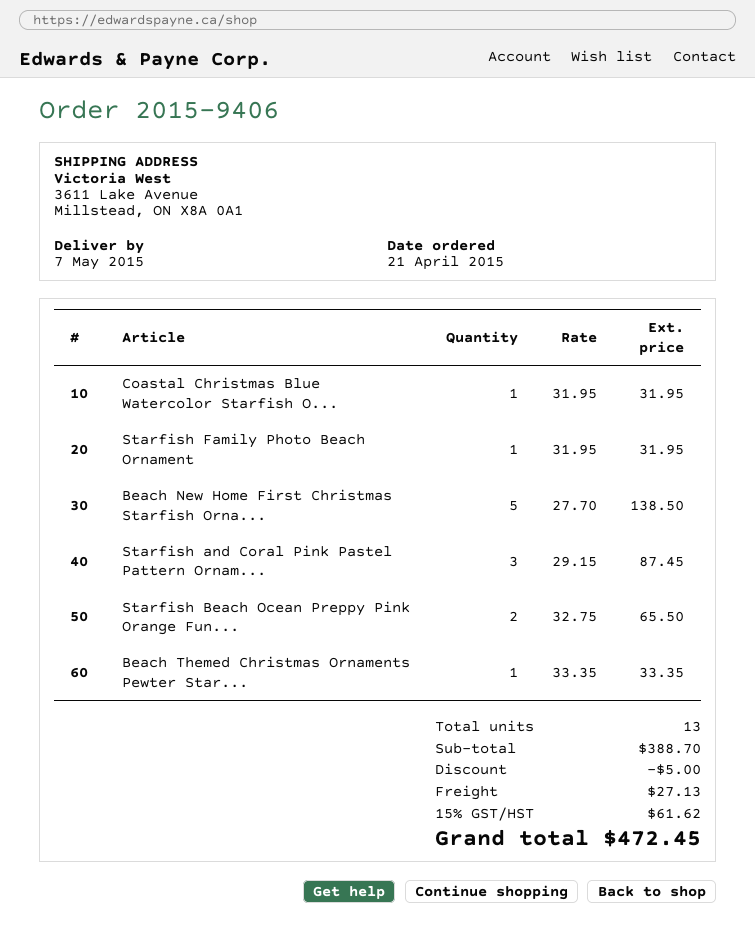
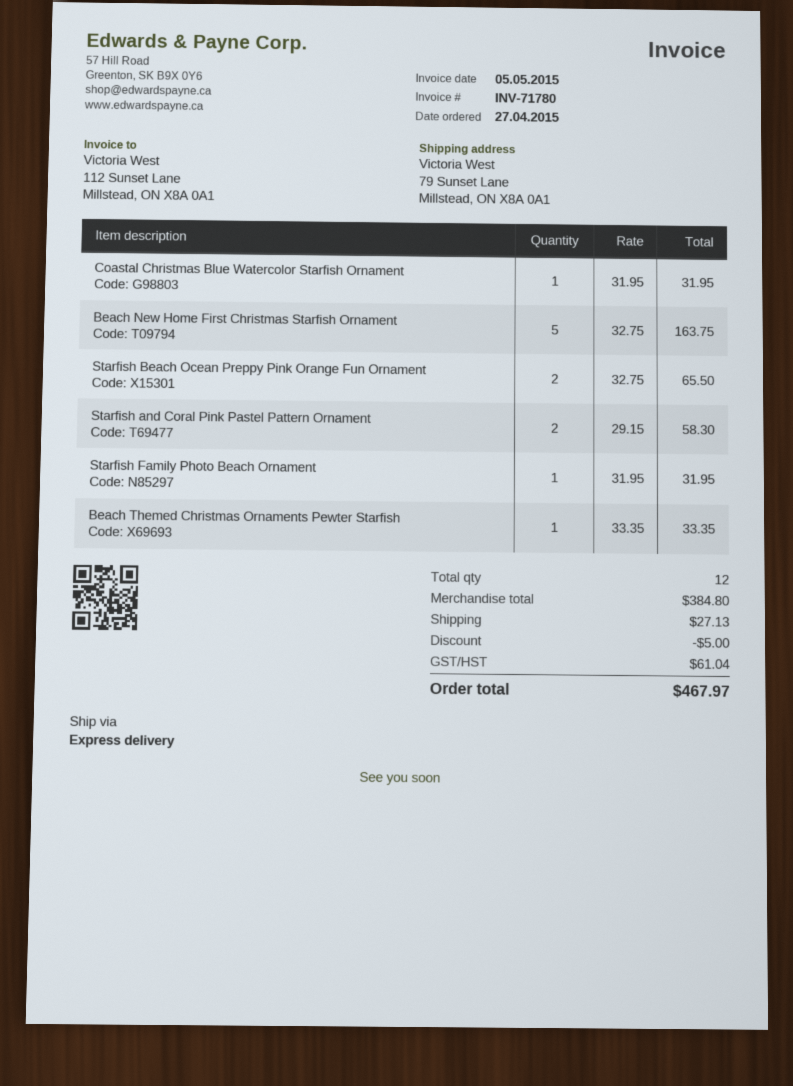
order date: 2015-04-21 -> 2015-04-27
ship to: 3611 Lake Avenue, Millstead, ON X8A 0A1 -> 79 Sunset Lane, Millstead, ON X8A 0A1
Beach New Home First Christmas Starfish Orna...: 5 x 27.70 = 138.50 -> 5 x 32.75 = 163.75
Starfish and Coral Pink Pastel Pattern Ornam...: 3 x 29.15 = 87.45 -> 2 x 29.15 = 58.30
total quantity: 13 -> 12
subtotal: 388.70 -> 384.80
tax: 61.62 -> 61.04
total: 472.45 -> 467.97

